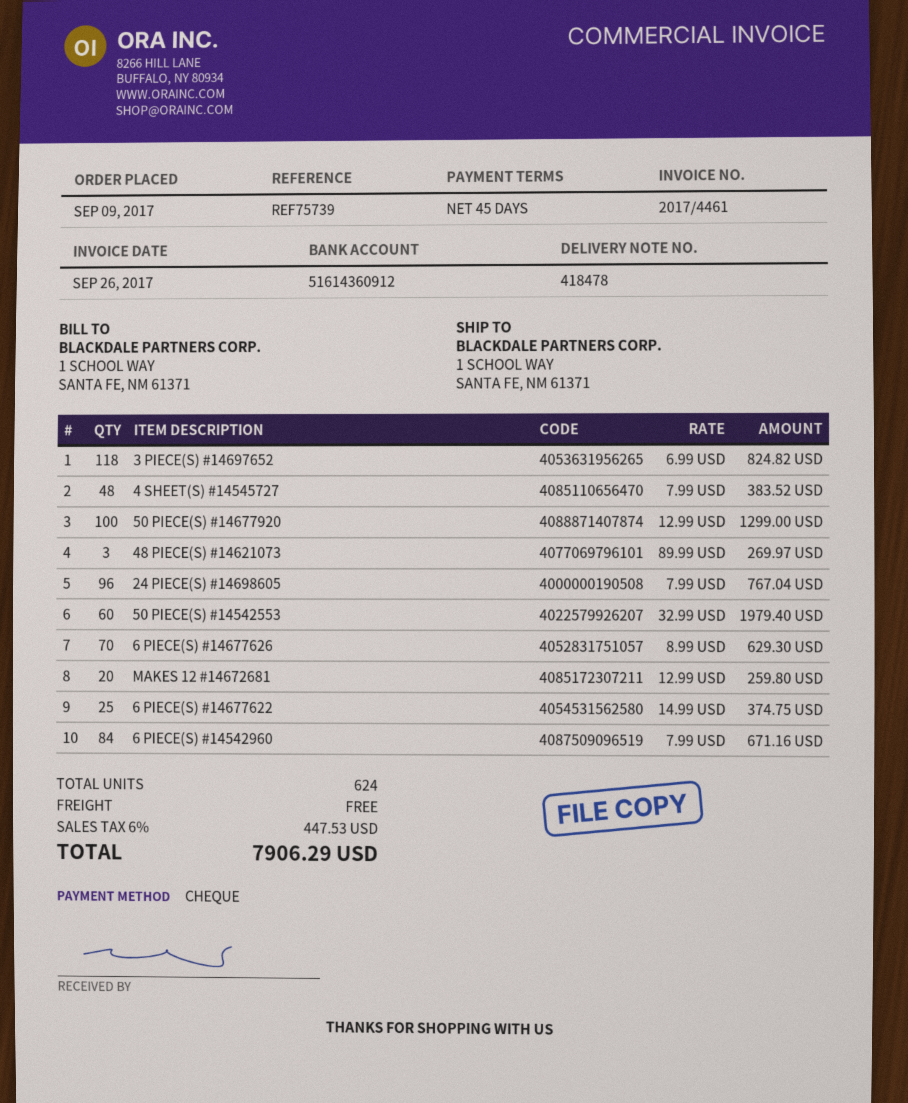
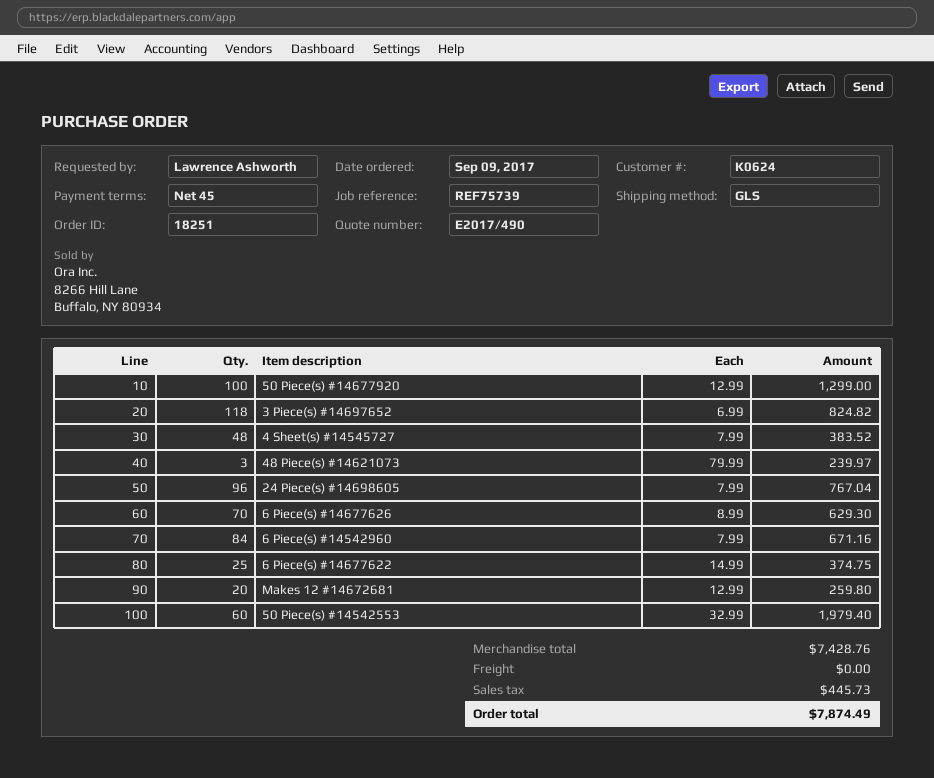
48 PIECE(S) #14621073: 3 x 89.99 = 269.97 -> 3 x 79.99 = 239.97
tax: 447.53 -> 445.73
total: 7906.29 -> 7874.49

